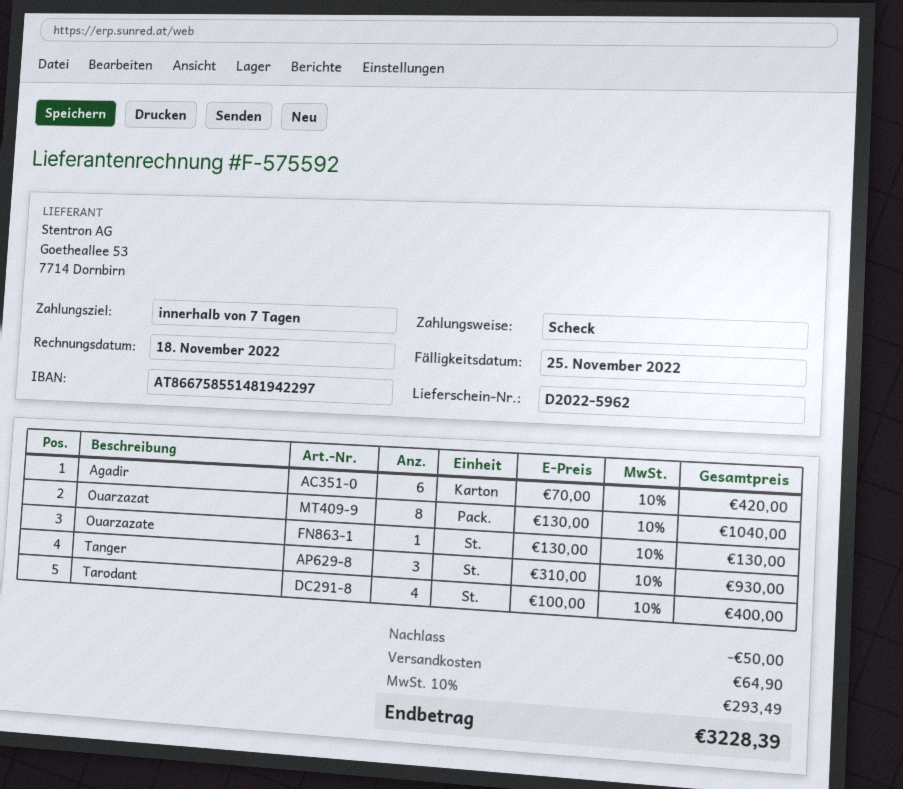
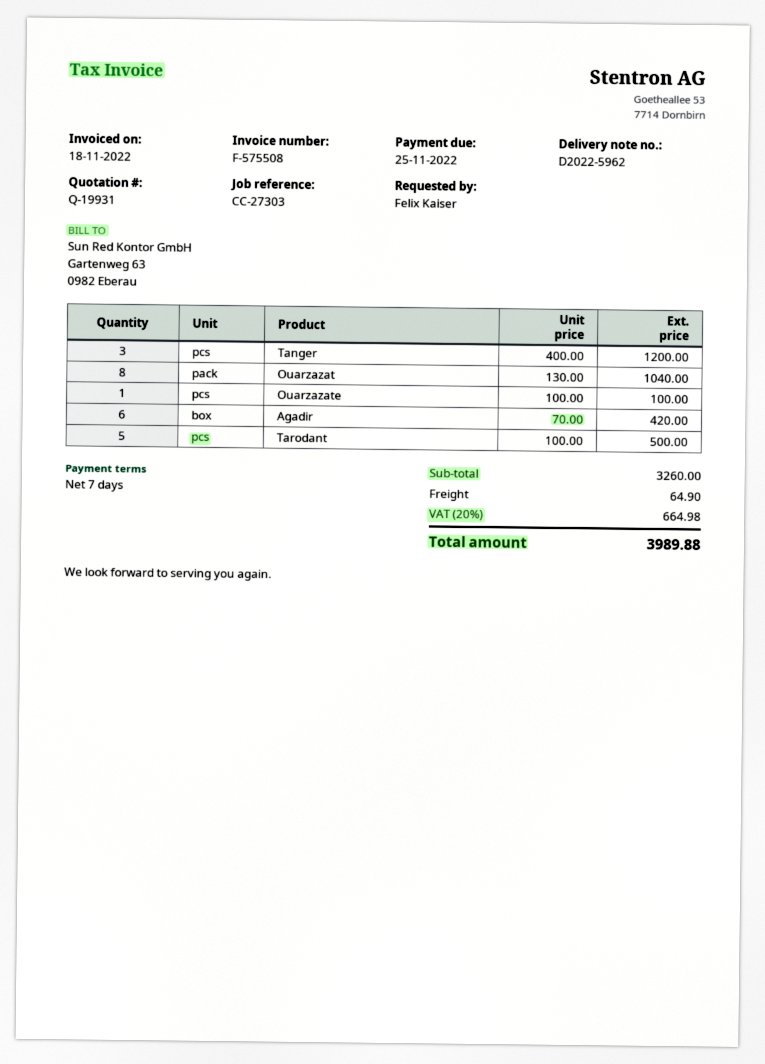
invoice number: F-575592 -> F-575508
Ouarzazate: 1 x 130.00 = 130.00 -> 1 x 100.00 = 100.00
Tanger: 3 x 310.00 = 930.00 -> 3 x 400.00 = 1200.00
Tarodant: 4 x 100.00 = 400.00 -> 5 x 100.00 = 500.00
discount: 50.00 -> none
tax: 10% = 293.49 -> 20% = 664.98
total: 3228.39 -> 3989.88

